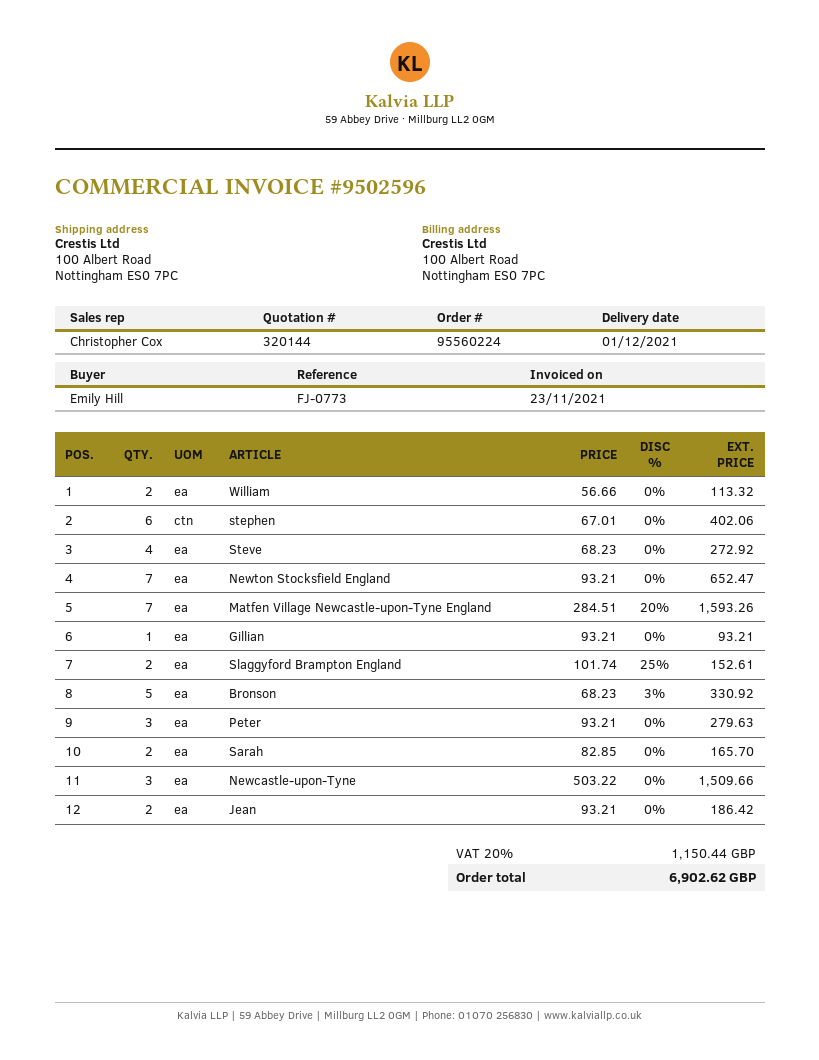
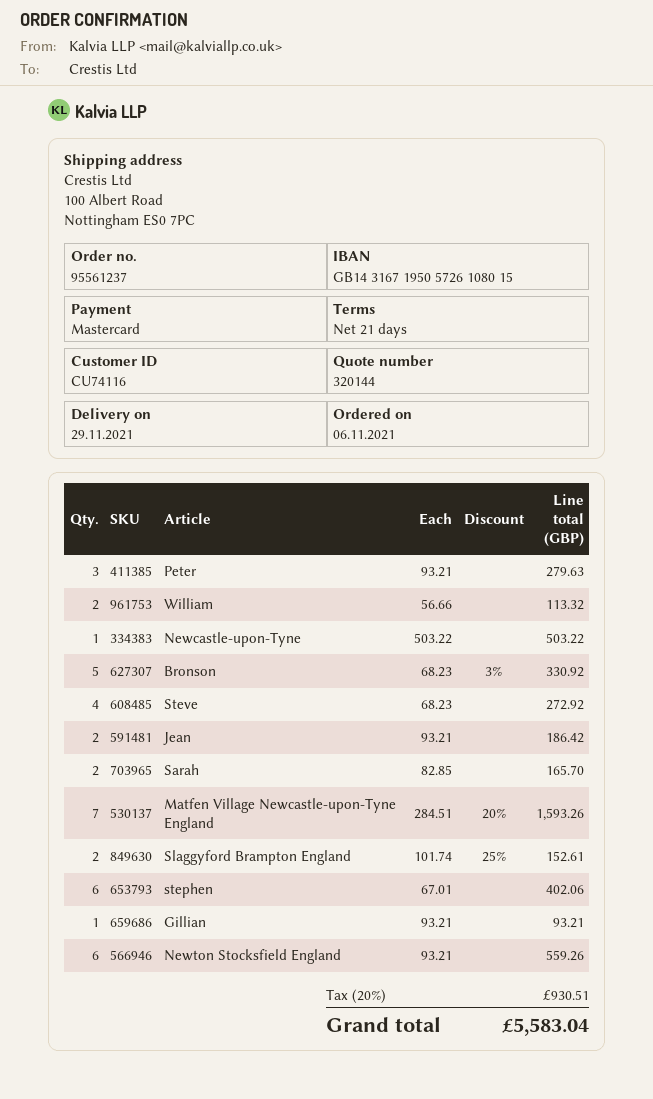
order number: 95560224 -> 95561237
delivery date: 2021-12-01 -> 2021-11-29
Newton Stocksfield England: 7 x 93.21 = 652.47 -> 6 x 93.21 = 559.26
Newcastle-upon-Tyne: 3 x 503.22 = 1509.66 -> 1 x 503.22 = 503.22
tax: 20% = 1150.44 -> 20% = 930.51
total: 6902.62 -> 5583.04

